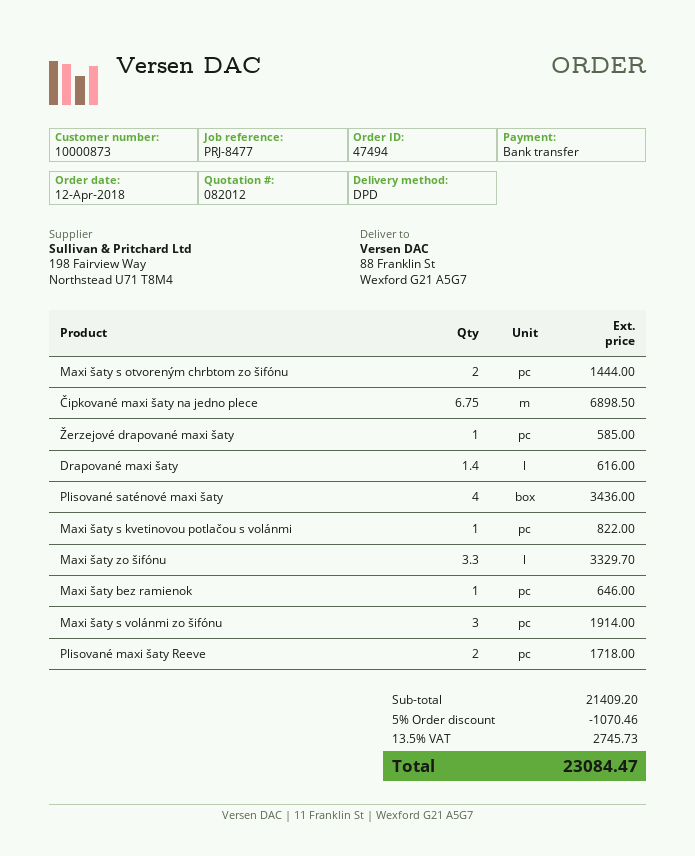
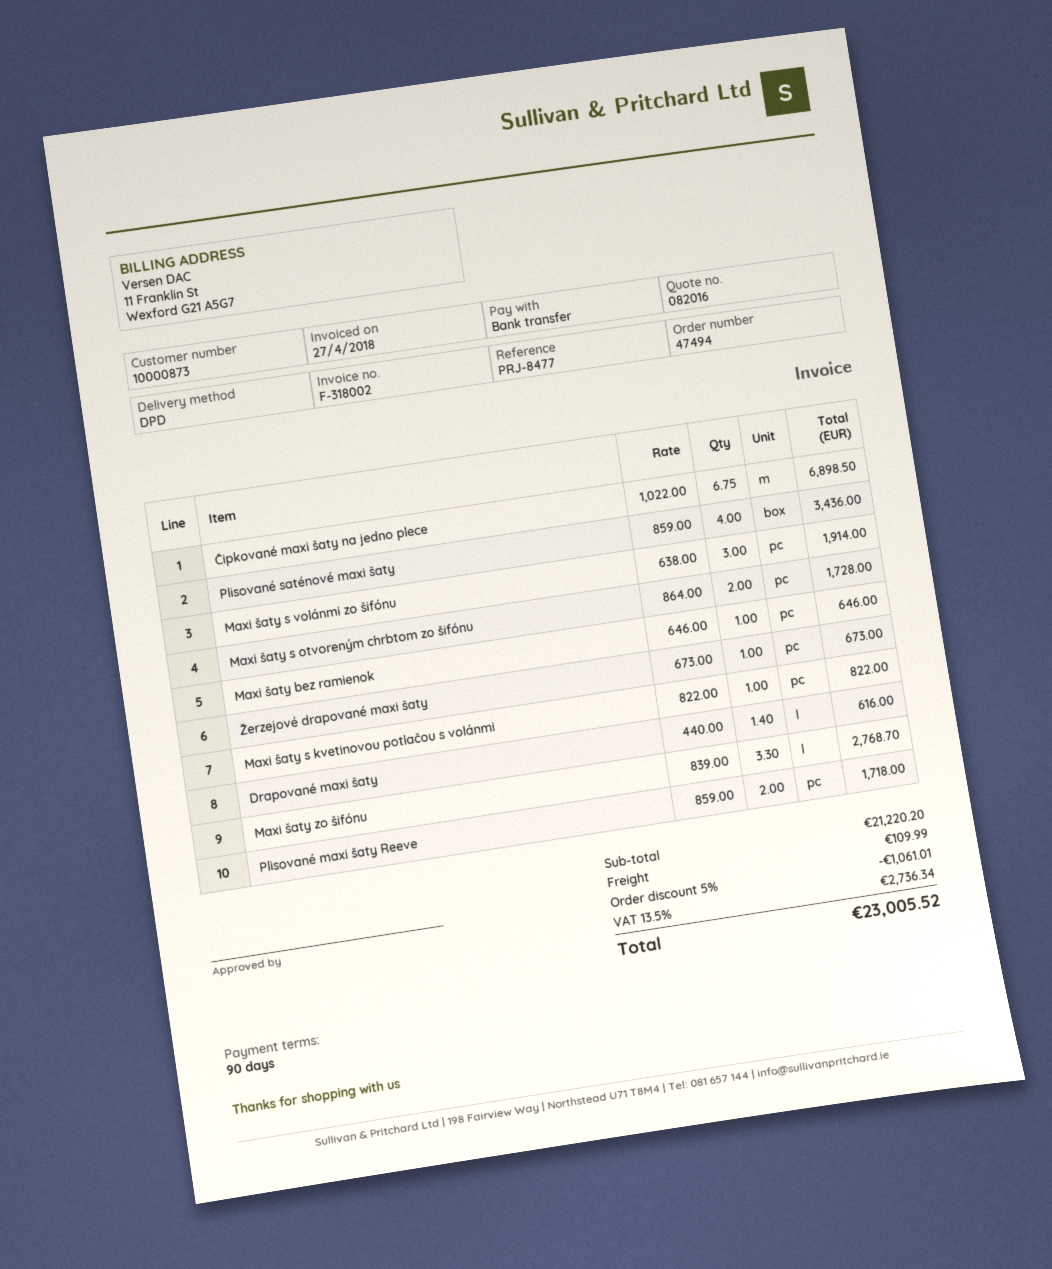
quote number: 082012 -> 082016
Maxi šaty s otvoreným chrbtom zo šifónu: 2 for 1444.00 -> 2 for 1728.00
Žerzejové drapované maxi šaty: 1 for 585.00 -> 1 for 673.00
Maxi šaty zo šifónu: 3.3 for 3329.70 -> 3.3 for 2768.70
subtotal: 21409.20 -> 21220.20
discount: 5% = 1070.46 -> 5% = 1061.01
shipping: none -> 109.99
tax: 13.5% = 2745.73 -> 13.5% = 2736.34
total: 23084.47 -> 23005.52

